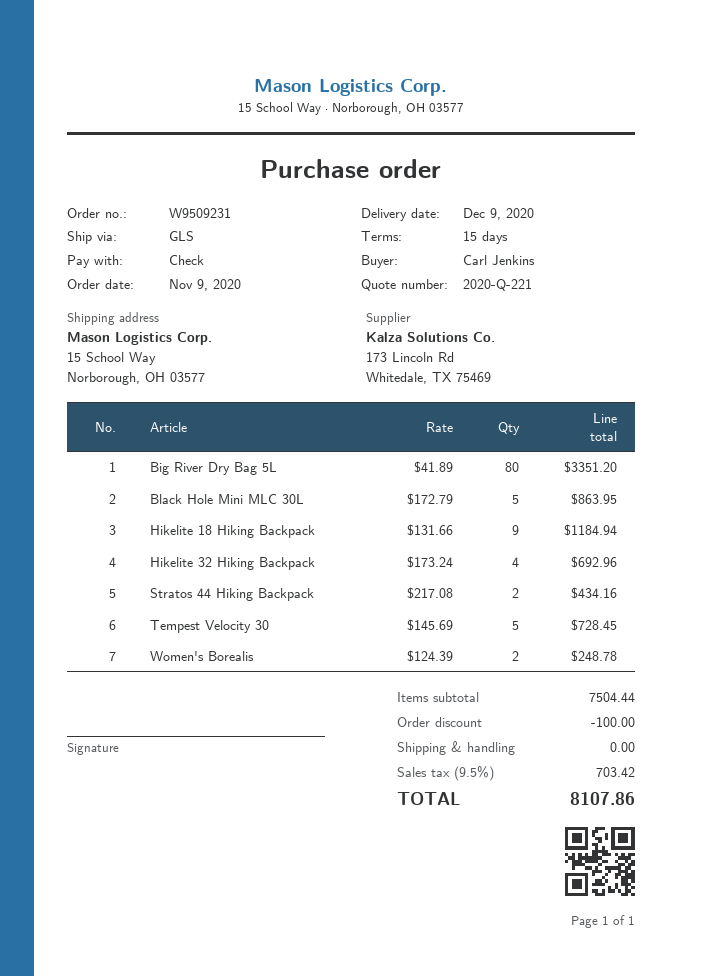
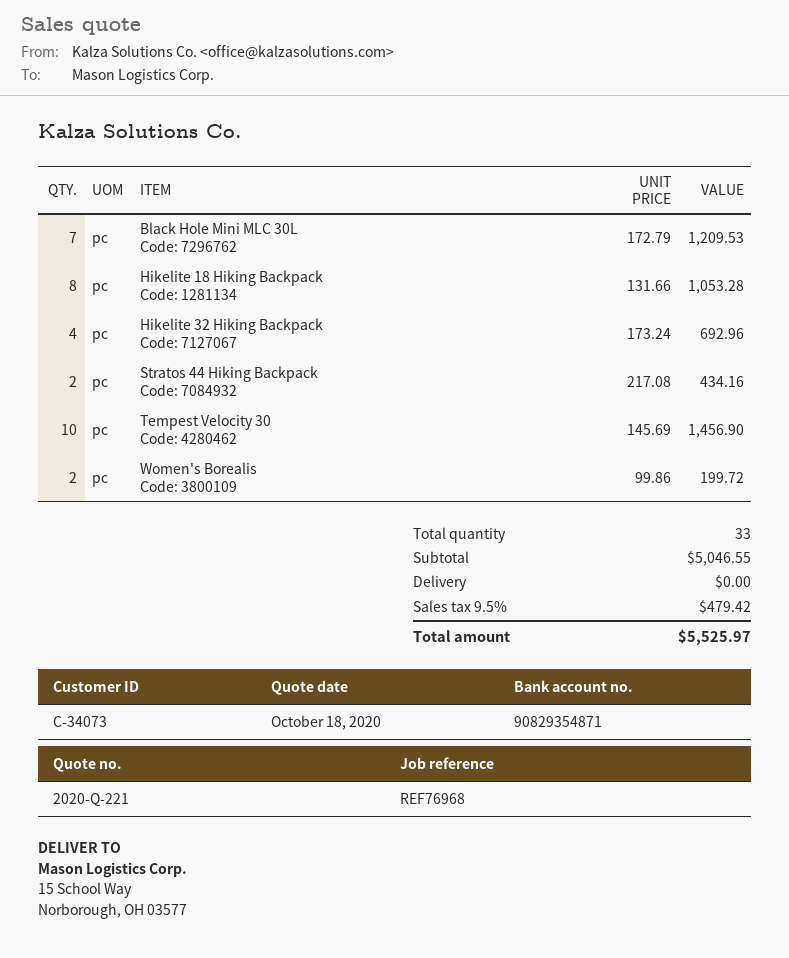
Big River Dry Bag 5L: 80 x 41.89 = 3351.20 -> none
Black Hole Mini MLC 30L: 5 x 172.79 = 863.95 -> 7 x 172.79 = 1209.53
Hikelite 18 Hiking Backpack: 9 x 131.66 = 1184.94 -> 8 x 131.66 = 1053.28
Tempest Velocity 30: 5 x 145.69 = 728.45 -> 10 x 145.69 = 1456.90
Women's Borealis: 2 x 124.39 = 248.78 -> 2 x 99.86 = 199.72
subtotal: 7504.44 -> 5046.55
discount: 100.00 -> none
tax: 9.5% = 703.42 -> 9.5% = 479.42
total: 8107.86 -> 5525.97

